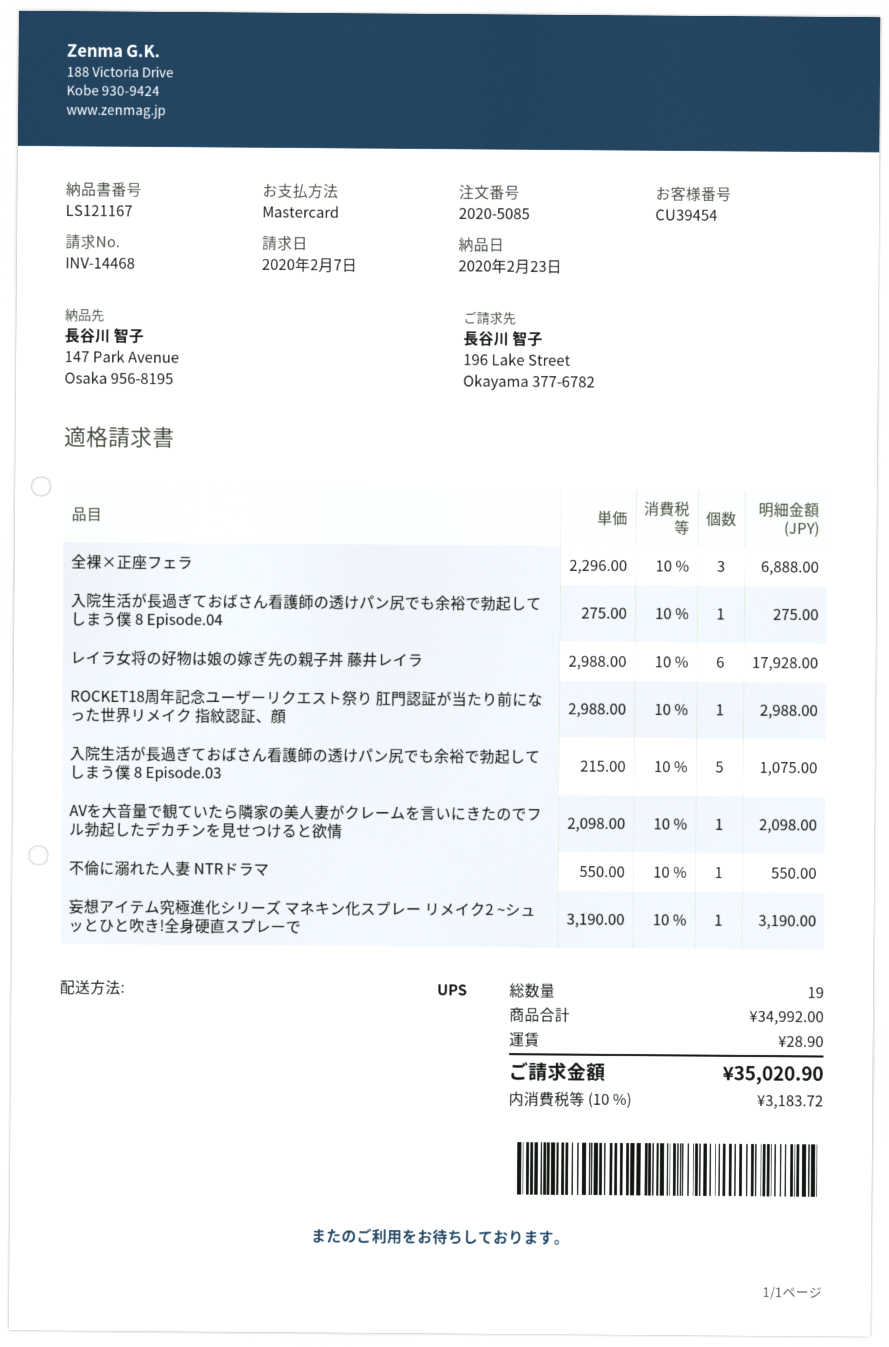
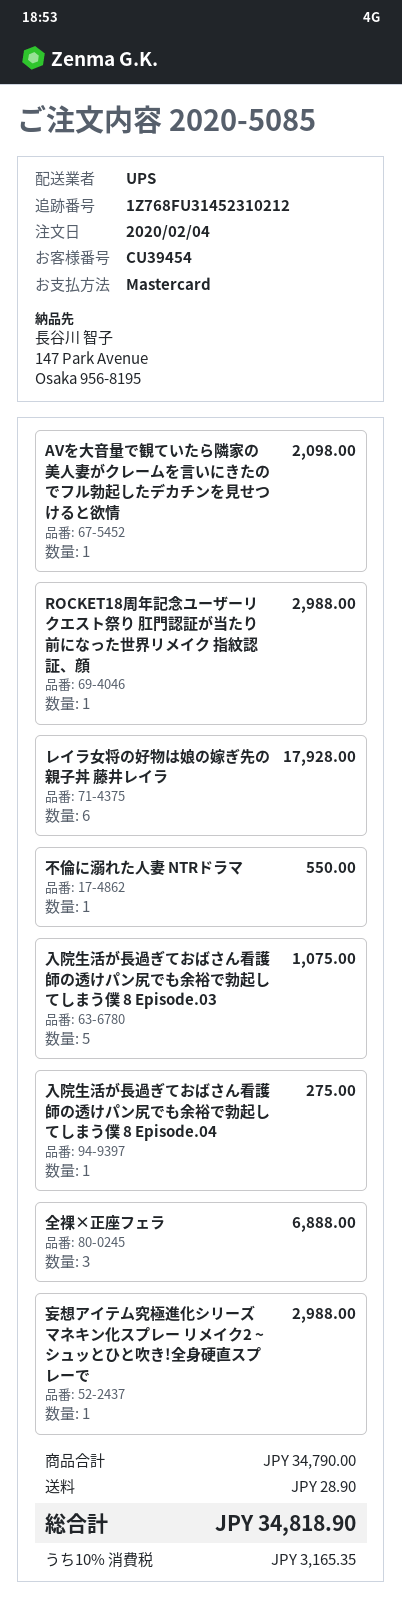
妄想アイテム究極進化シリーズ マネキン化スプレー リメイク2 ~シュッとひと吹き!全身硬直スプレーで: 1 for 3190.00 -> 1 for 2988.00
subtotal: 34992.00 -> 34790.00
tax: 10% = 3183.72 -> 10% = 3165.35
total: 35020.90 -> 34818.90

